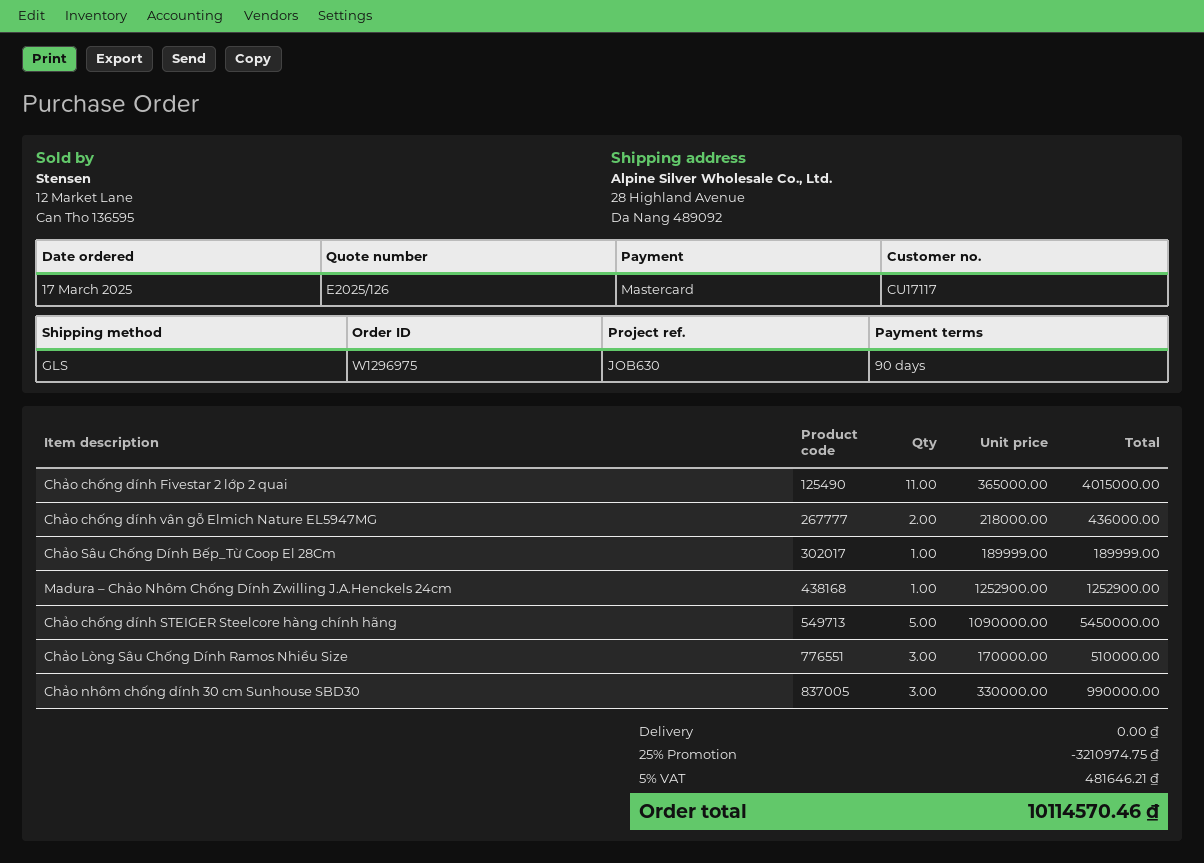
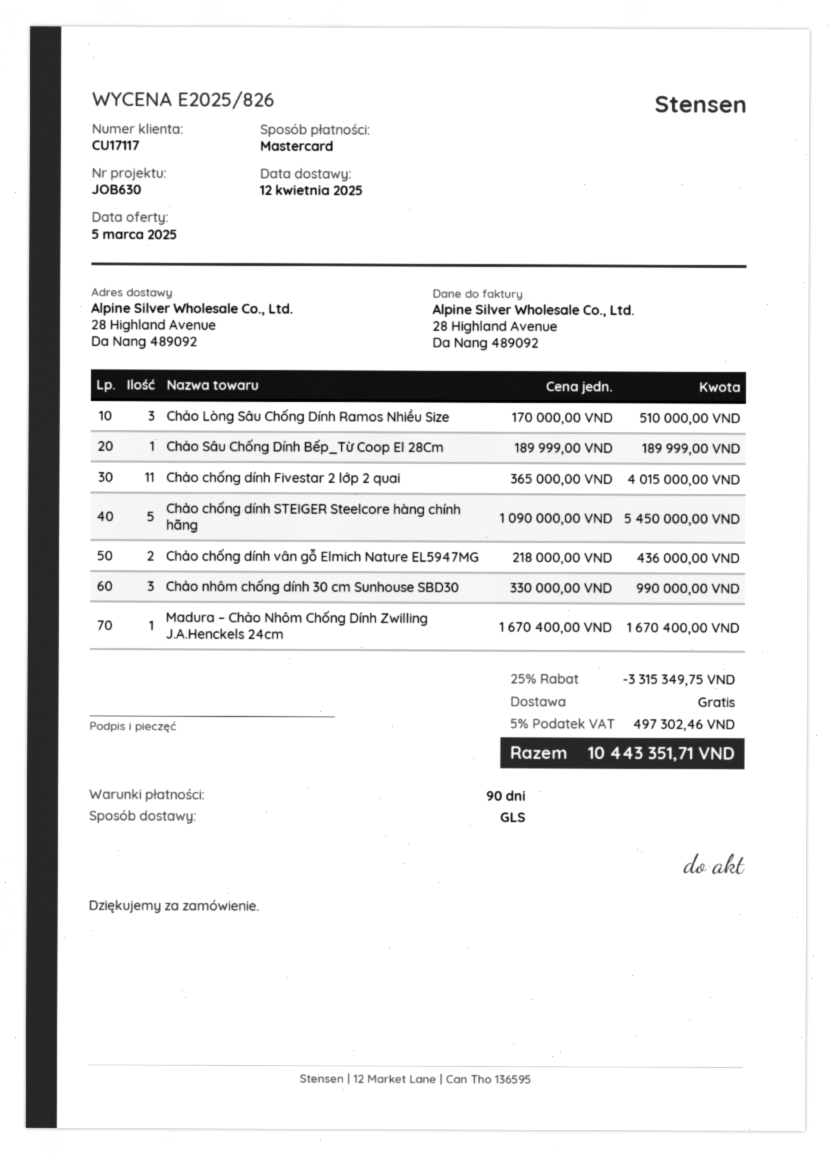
quote number: E2025/126 -> E2025/826
Madura – Chảo Nhôm Chống Dính Zwilling J.A.Henckels 24cm: 1 x 1252900.00 = 1252900.00 -> 1 x 1670400.00 = 1670400.00
discount: 25% = 3210974.75 -> 25% = 3315349.75
tax: 5% = 481646.21 -> 5% = 497302.46
total: 10114570.46 -> 10443351.71

